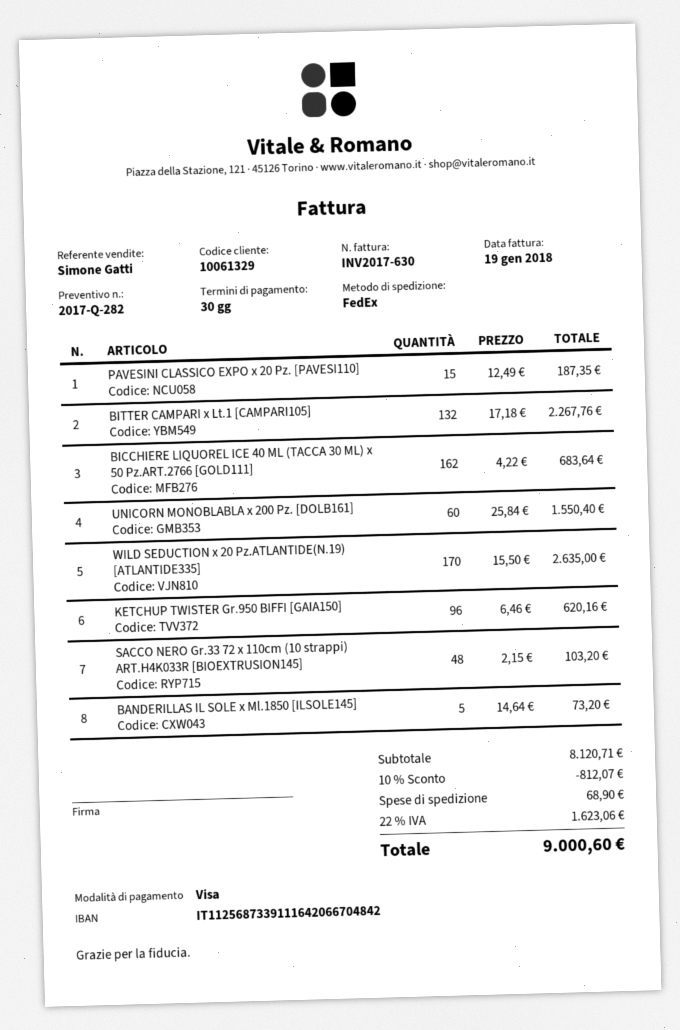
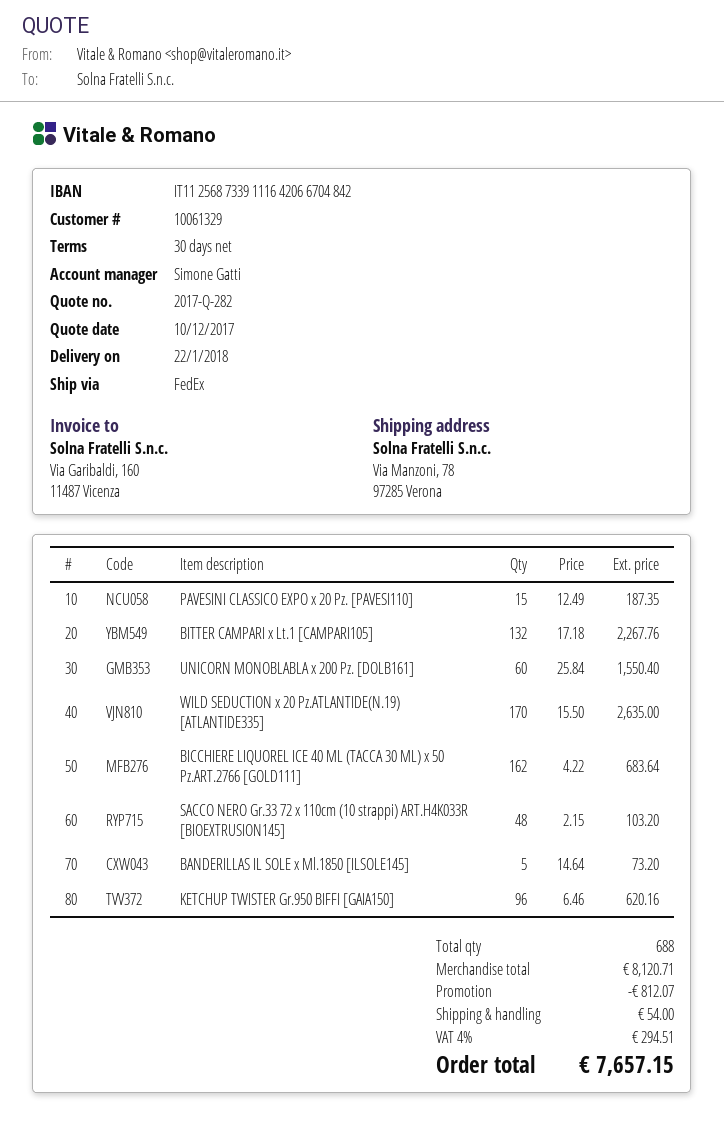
shipping: 68.90 -> 54.00
tax: 22% = 1623.06 -> 4% = 294.51
total: 9000.60 -> 7657.15

